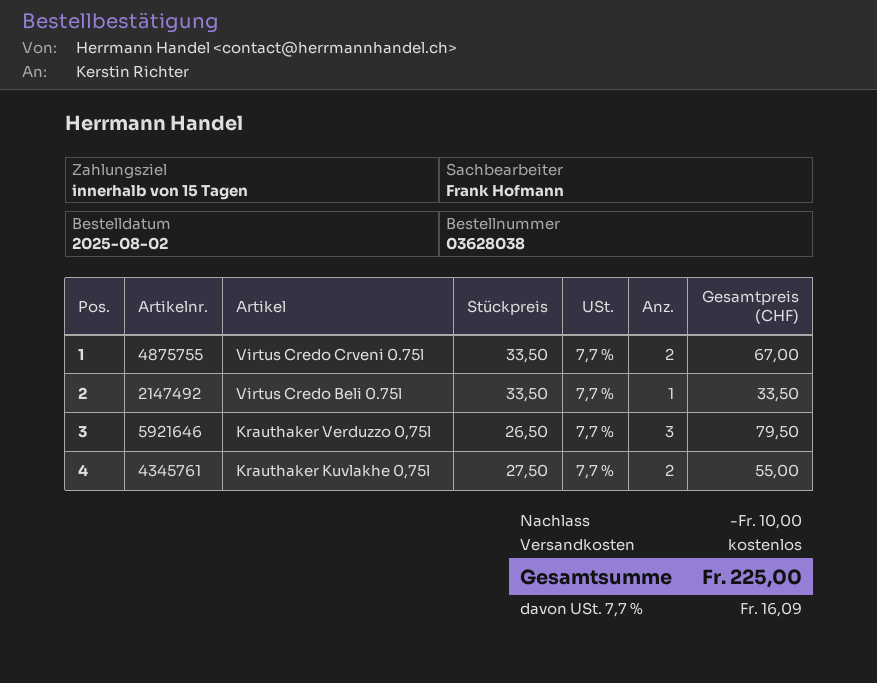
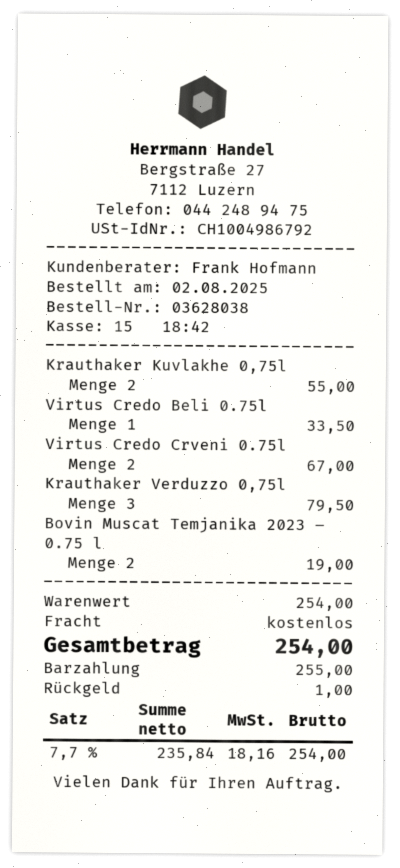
Bovin Muscat Temjanika 2023 – 0.75 l: none -> 2 for 19.00
discount: 10.00 -> none
tax: 7.7% = 16.09 -> 7.7% = 18.16
total: 225.00 -> 254.00

